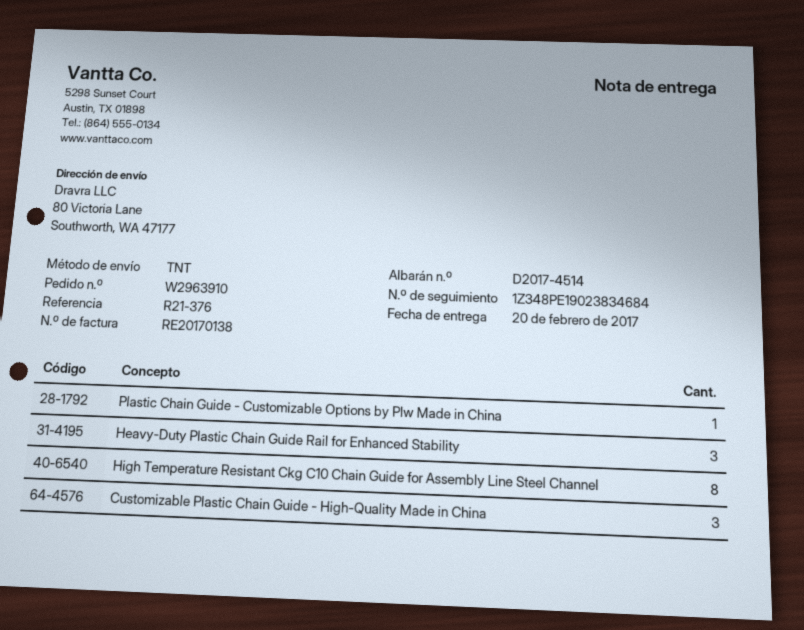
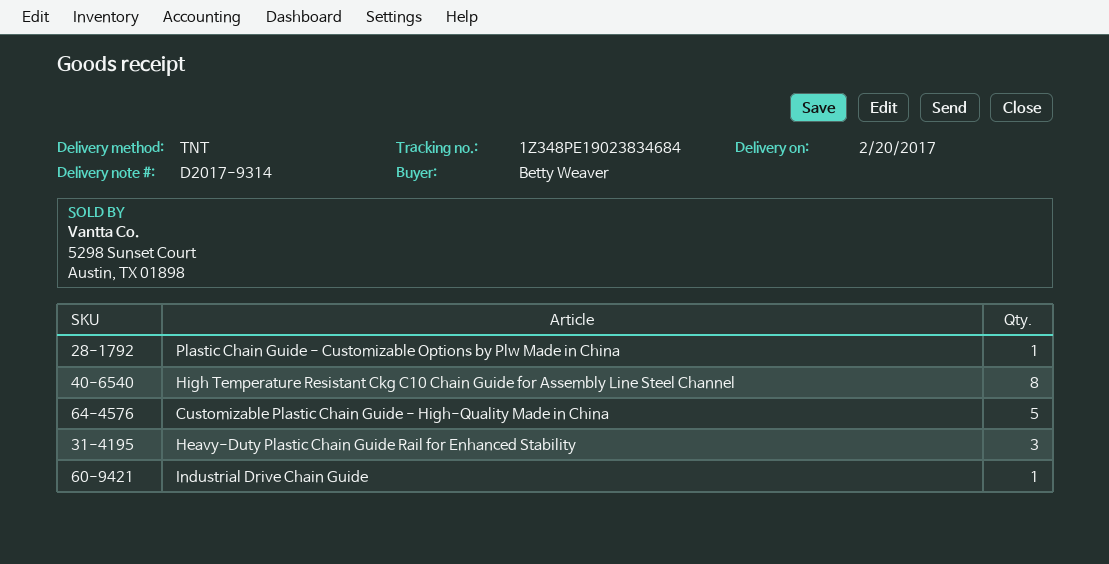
delivery note number: D2017-4514 -> D2017-9314
Customizable Plastic Chain Guide - High-Quality Made in China: 3 -> 5
Industrial Drive Chain Guide: none -> 1

